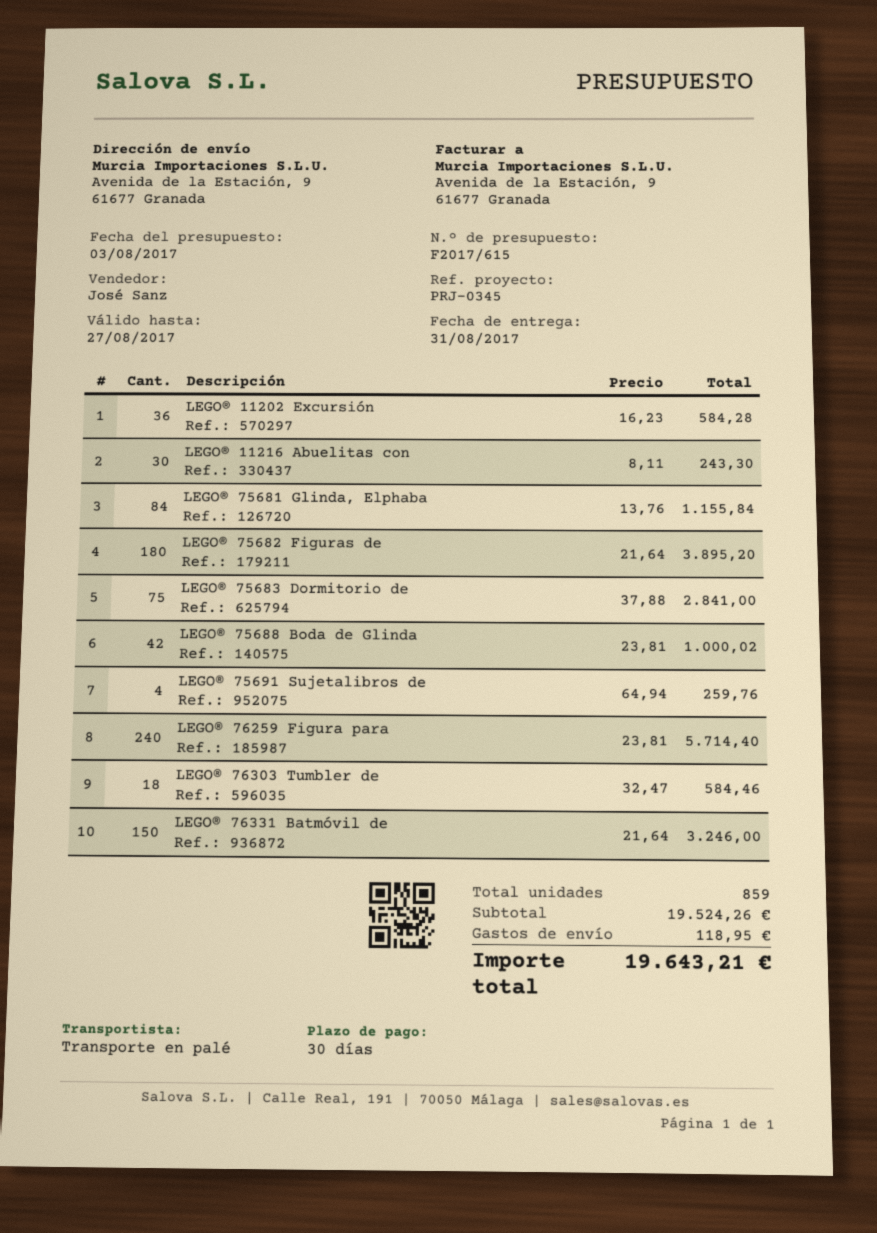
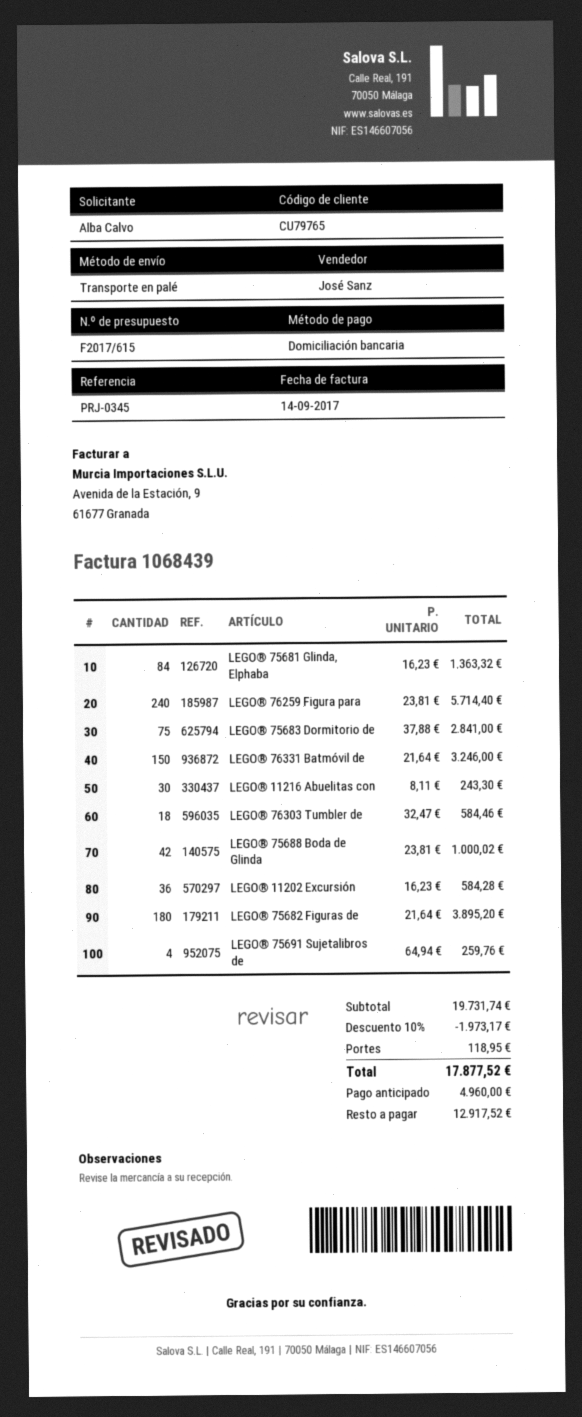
LEGO® 75681 Glinda, Elphaba: 84 x 13.76 = 1155.84 -> 84 x 16.23 = 1363.32
subtotal: 19524.26 -> 19731.74
discount: none -> 10% = 1973.17
total: 19643.21 -> 17877.52

